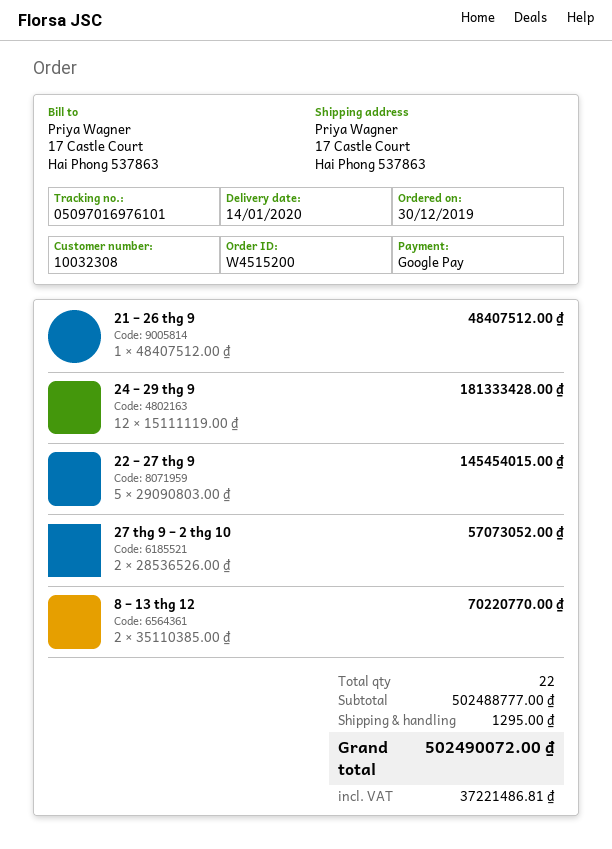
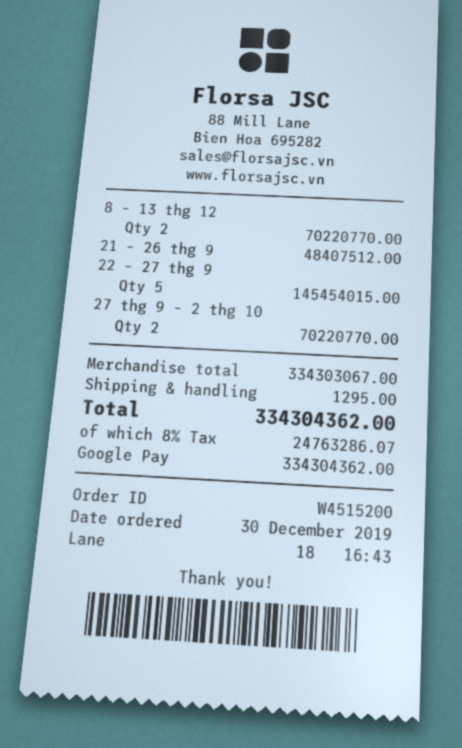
24 – 29 thg 9: 12 for 181333428.00 -> none
27 thg 9 – 2 thg 10: 2 for 57073052.00 -> 2 for 70220770.00
subtotal: 502488777.00 -> 334303067.00
tax: 37221486.81 -> 24763286.07
total: 502490072.00 -> 334304362.00

